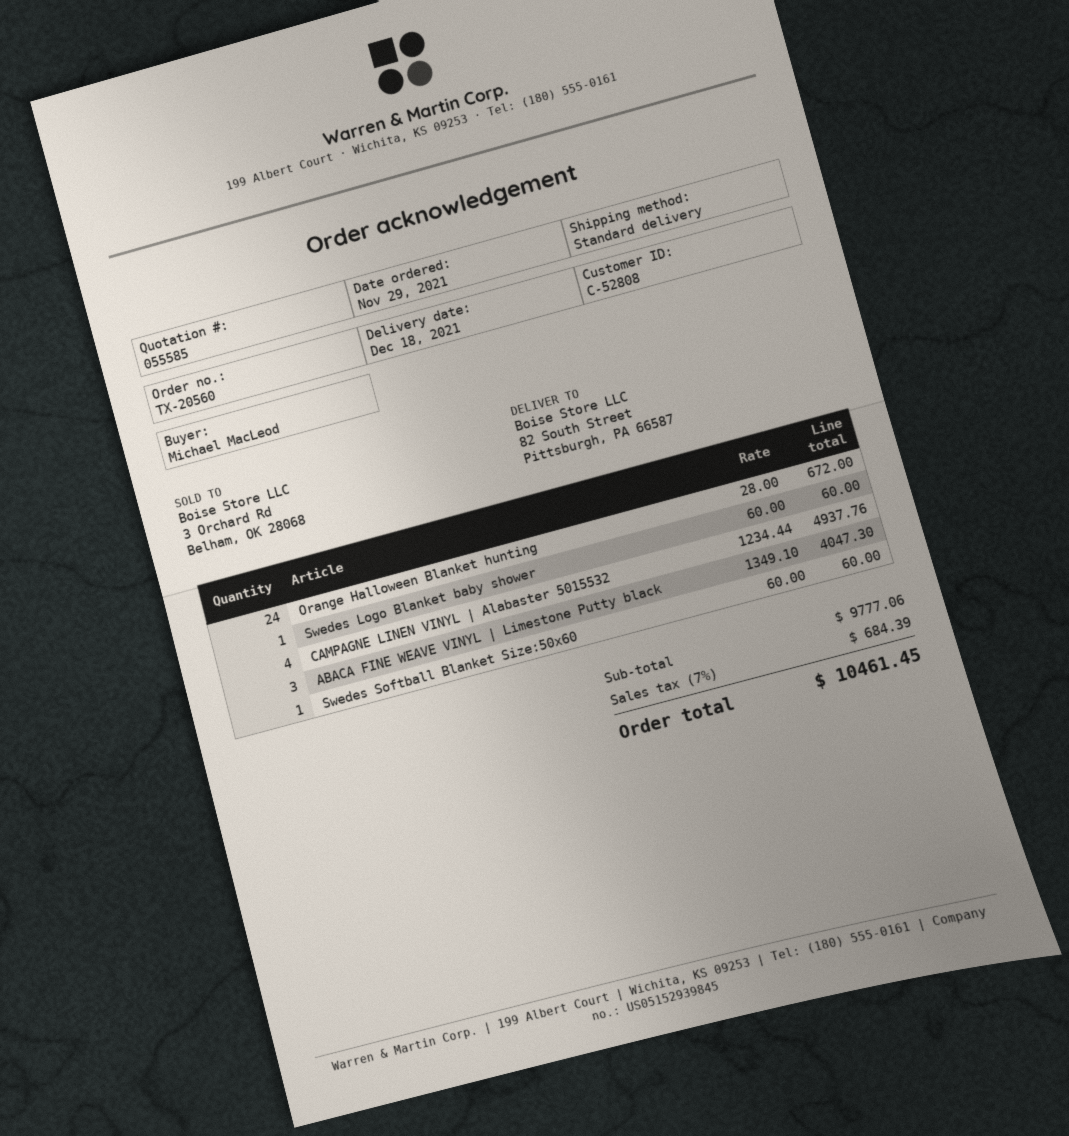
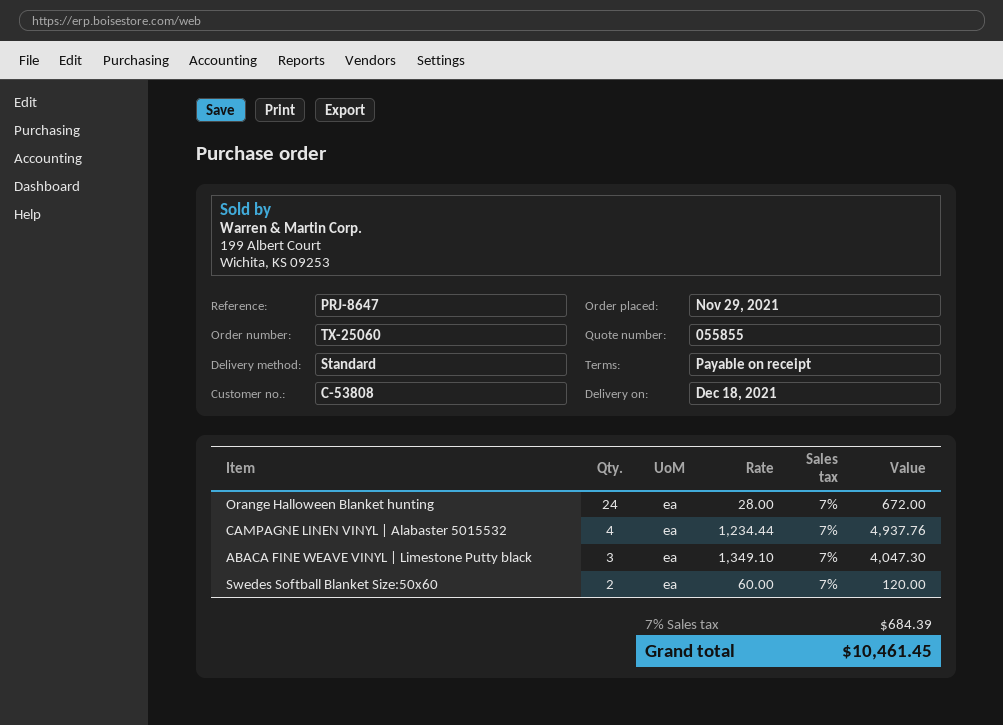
quote number: 055585 -> 055855
order number: TX-20560 -> TX-25060
customer number: C-52808 -> C-53808
Swedes Logo Blanket baby shower: 1 x 60.00 = 60.00 -> none
Swedes Softball Blanket Size:50x60: 1 x 60.00 = 60.00 -> 2 x 60.00 = 120.00

